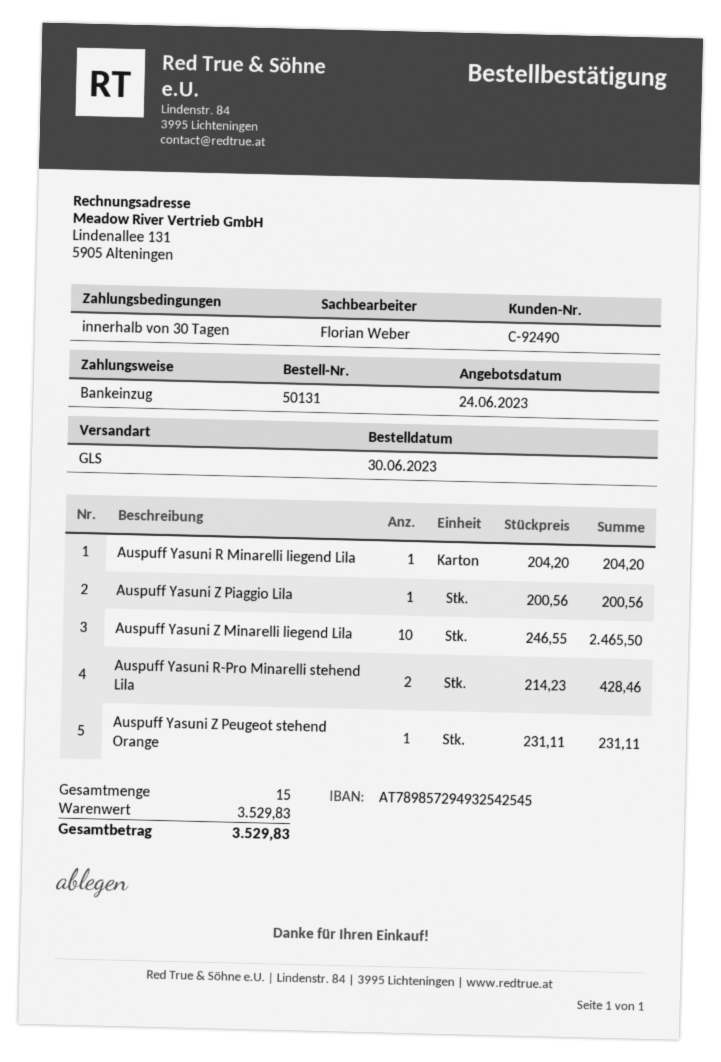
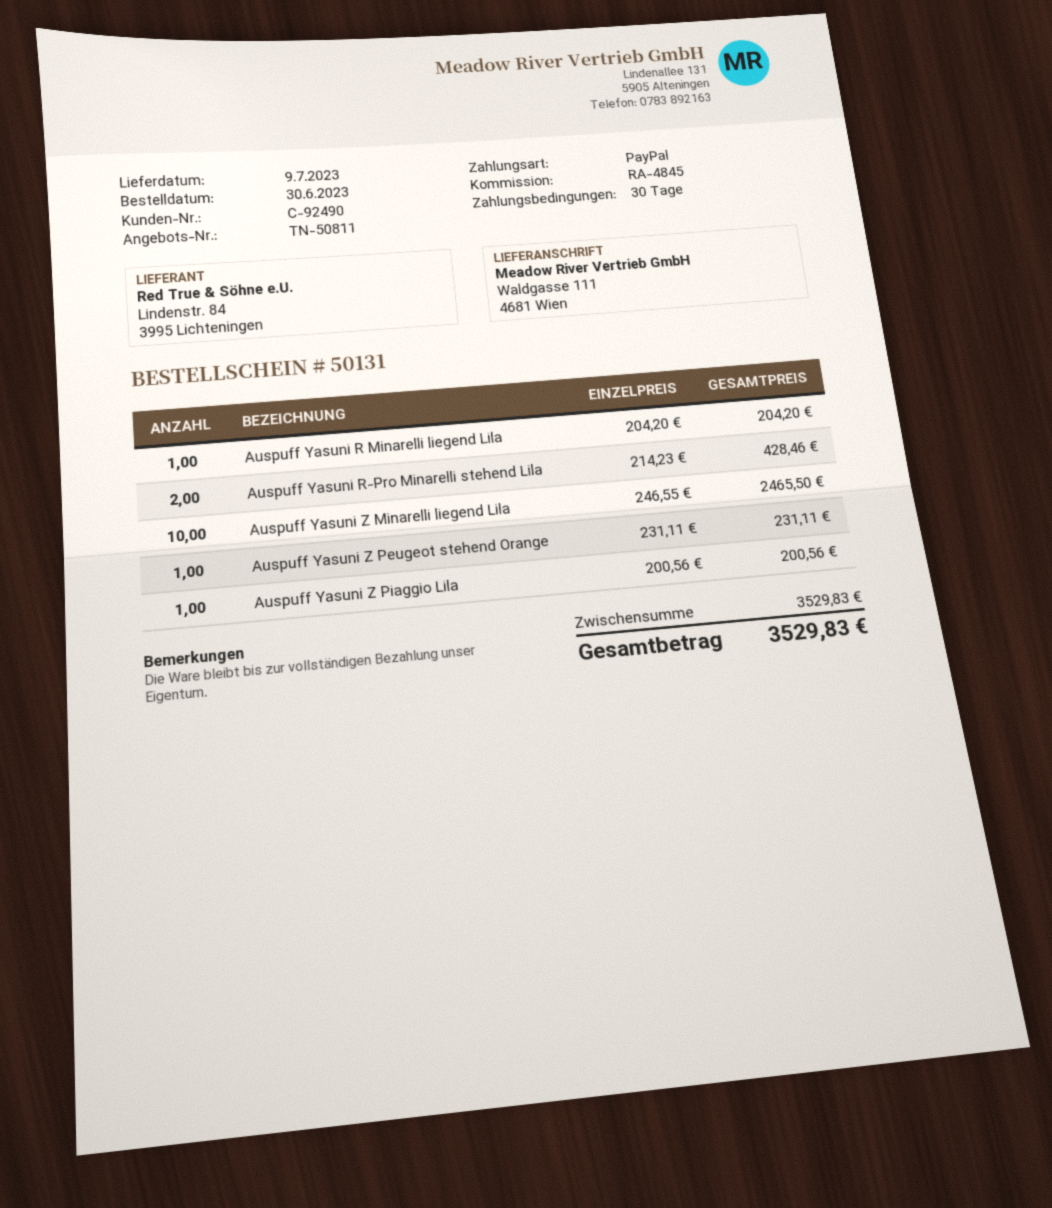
payment method: direct debit -> PayPal

